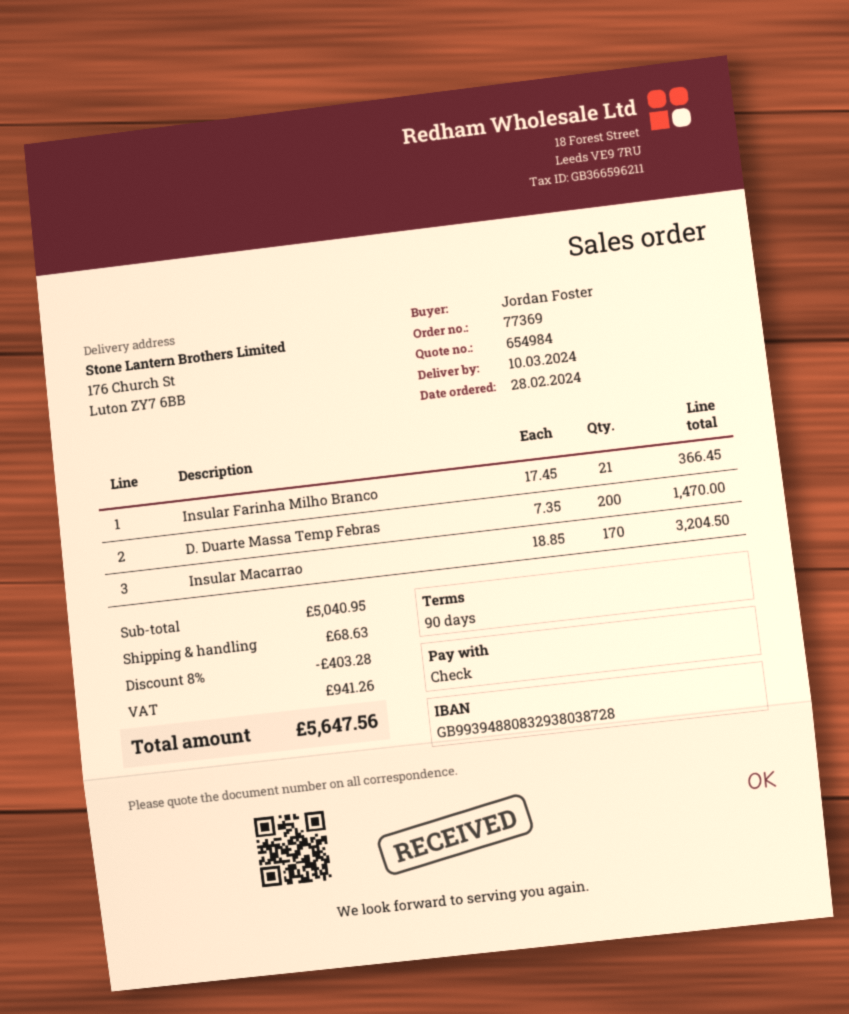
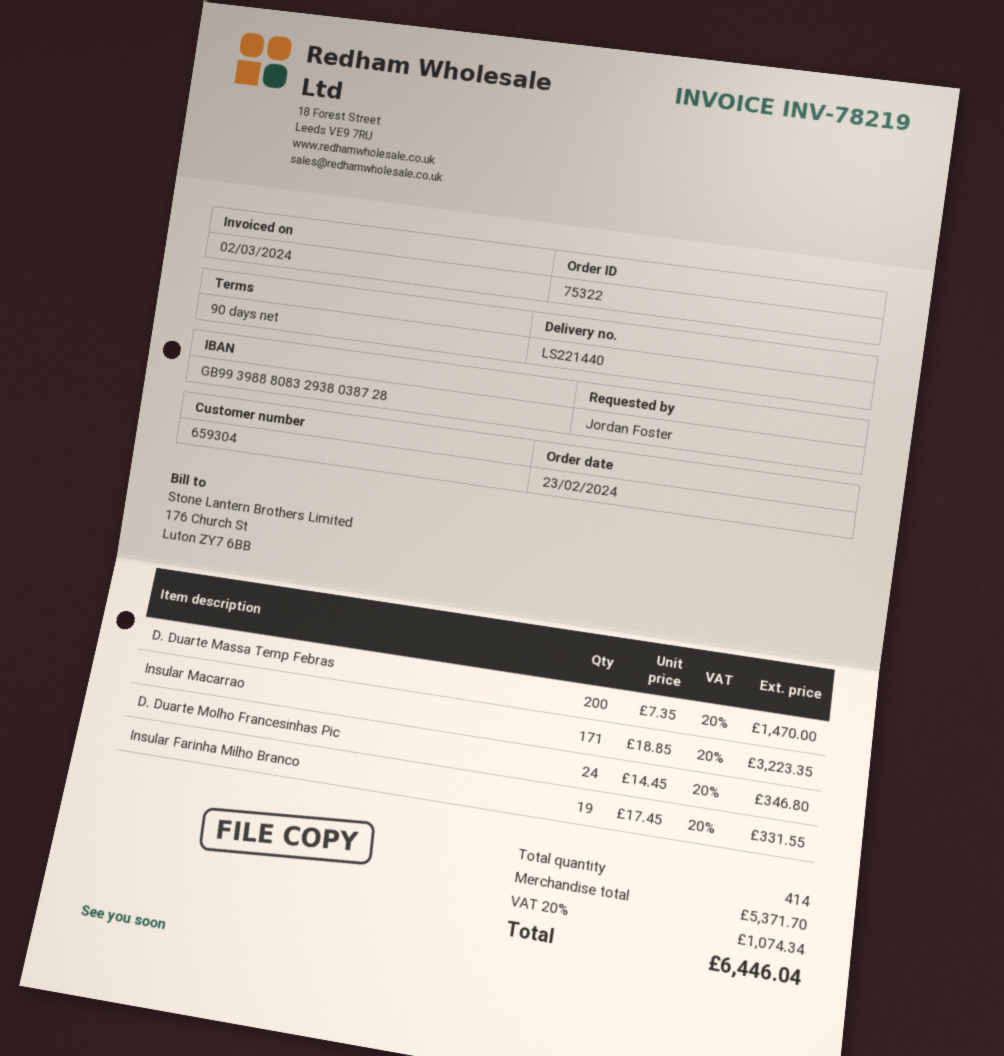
order number: 77369 -> 75322
order date: 2024-02-28 -> 2024-02-23
bank account: GB99394880832938038728 -> GB99398880832938038728
Insular Farinha Milho Branco: 21 x 17.45 = 366.45 -> 19 x 17.45 = 331.55
Insular Macarrao: 170 x 18.85 = 3204.50 -> 171 x 18.85 = 3223.35
D. Duarte Molho Francesinhas Pic: none -> 24 x 14.45 = 346.80
subtotal: 5040.95 -> 5371.70
discount: 8% = 403.28 -> none
shipping: 68.63 -> none
tax: 941.26 -> 1074.34
total: 5647.56 -> 6446.04

